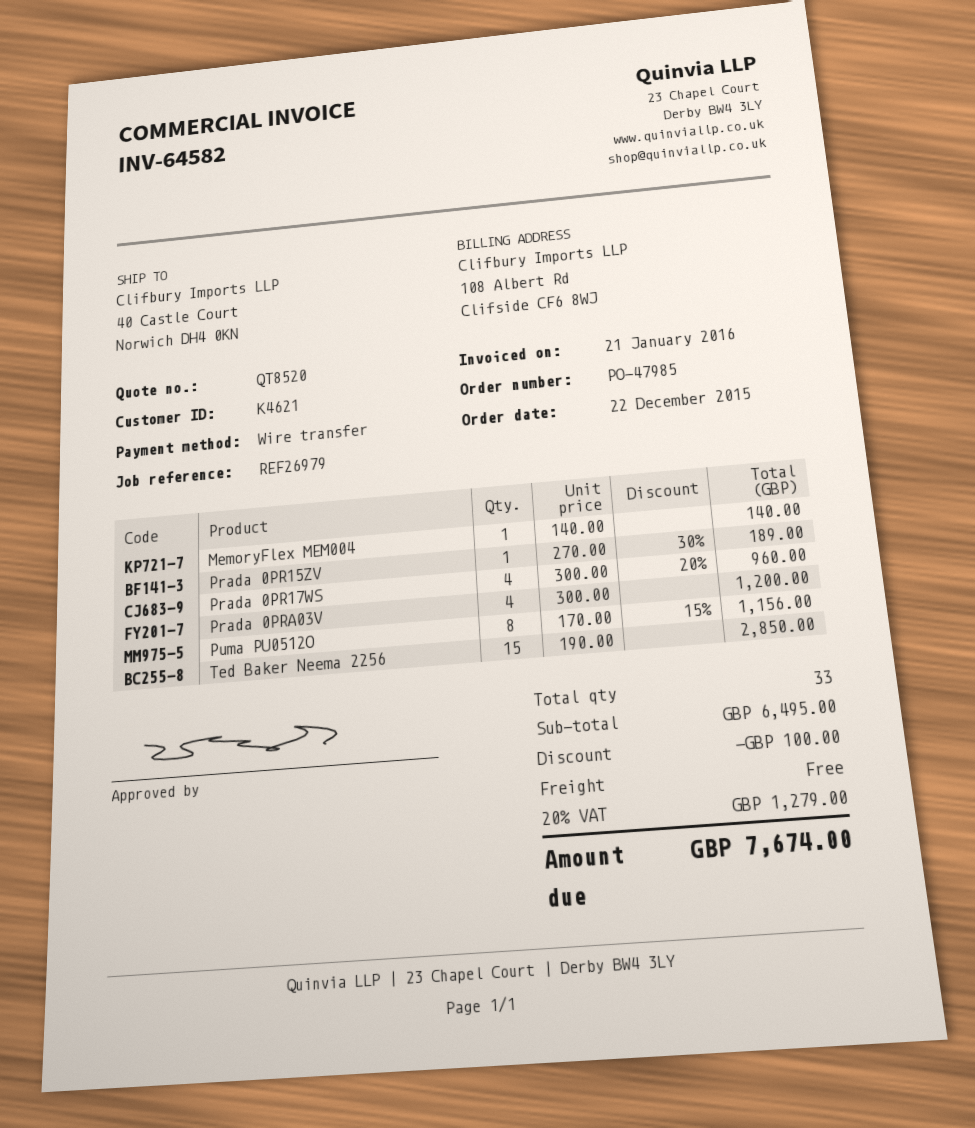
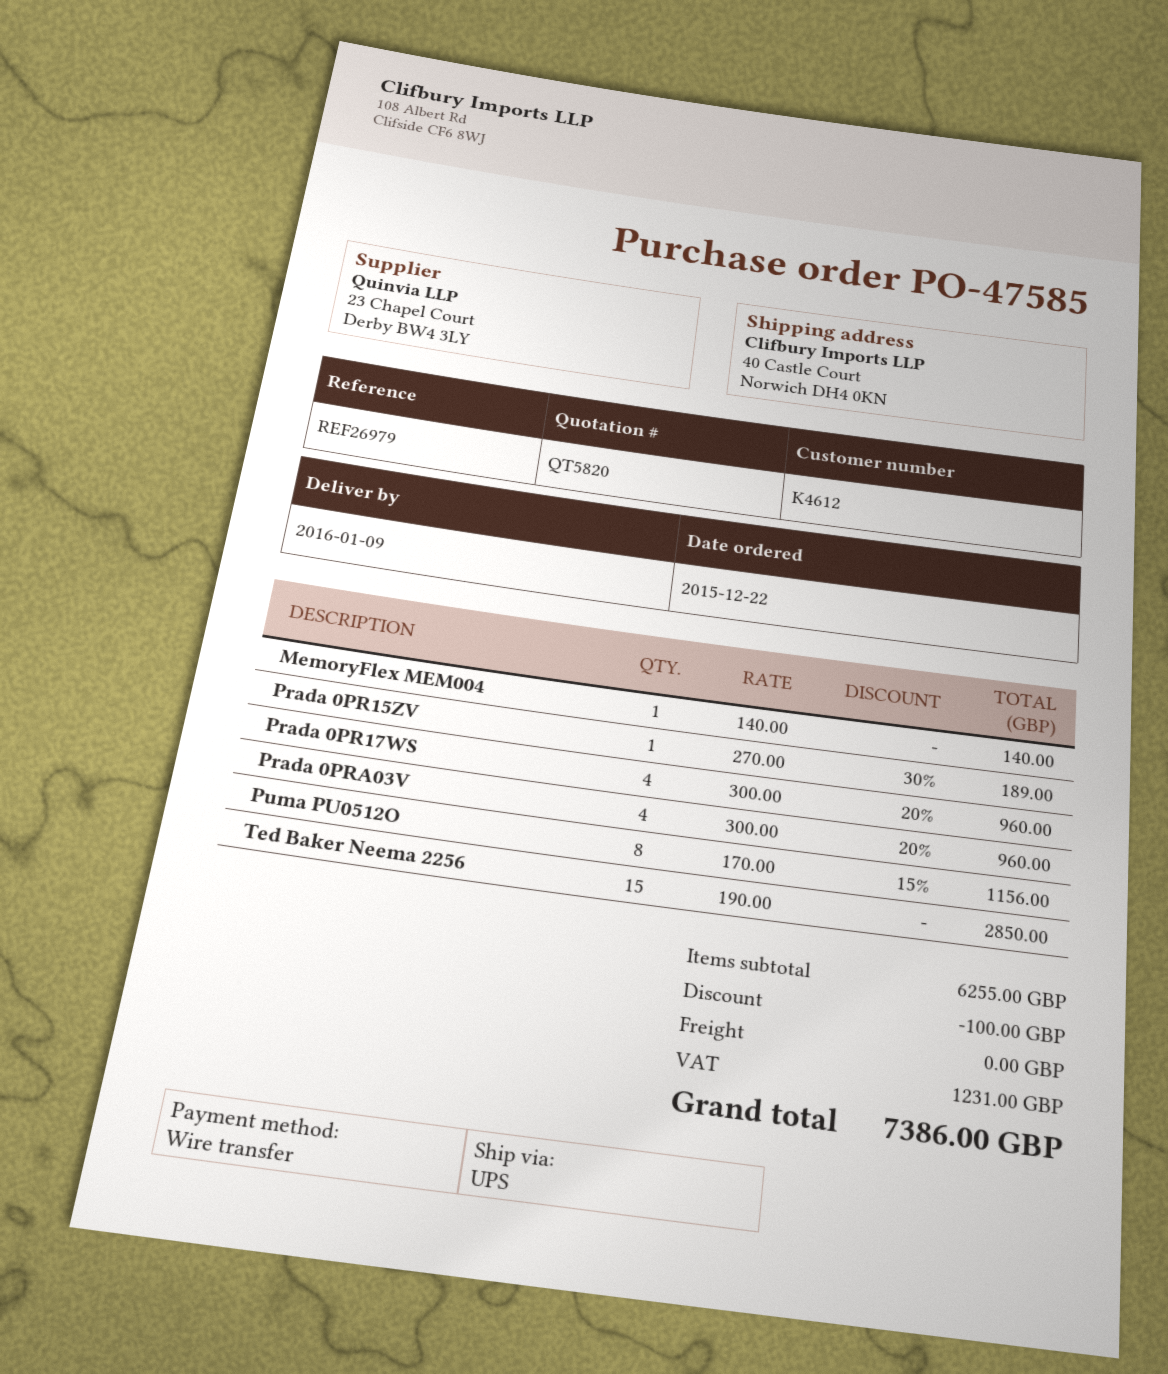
quote number: QT8520 -> QT5820
order number: PO-47985 -> PO-47585
customer number: K4621 -> K4612
Prada 0PRA03V: 4 x 300.00 = 1200.00 -> 4 x 300.00 - 20% = 960.00
subtotal: 6495.00 -> 6255.00
tax: 1279.00 -> 1231.00
total: 7674.00 -> 7386.00

